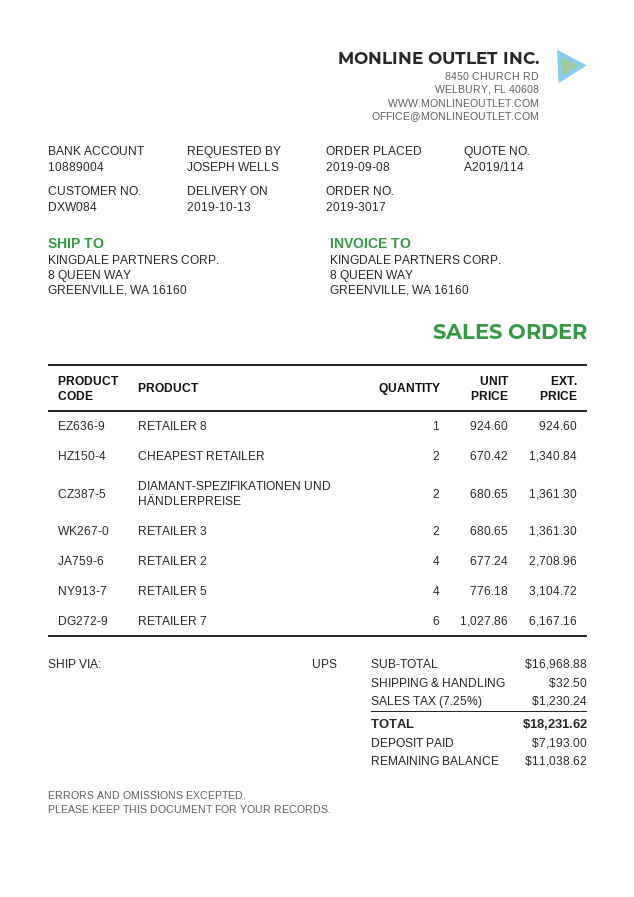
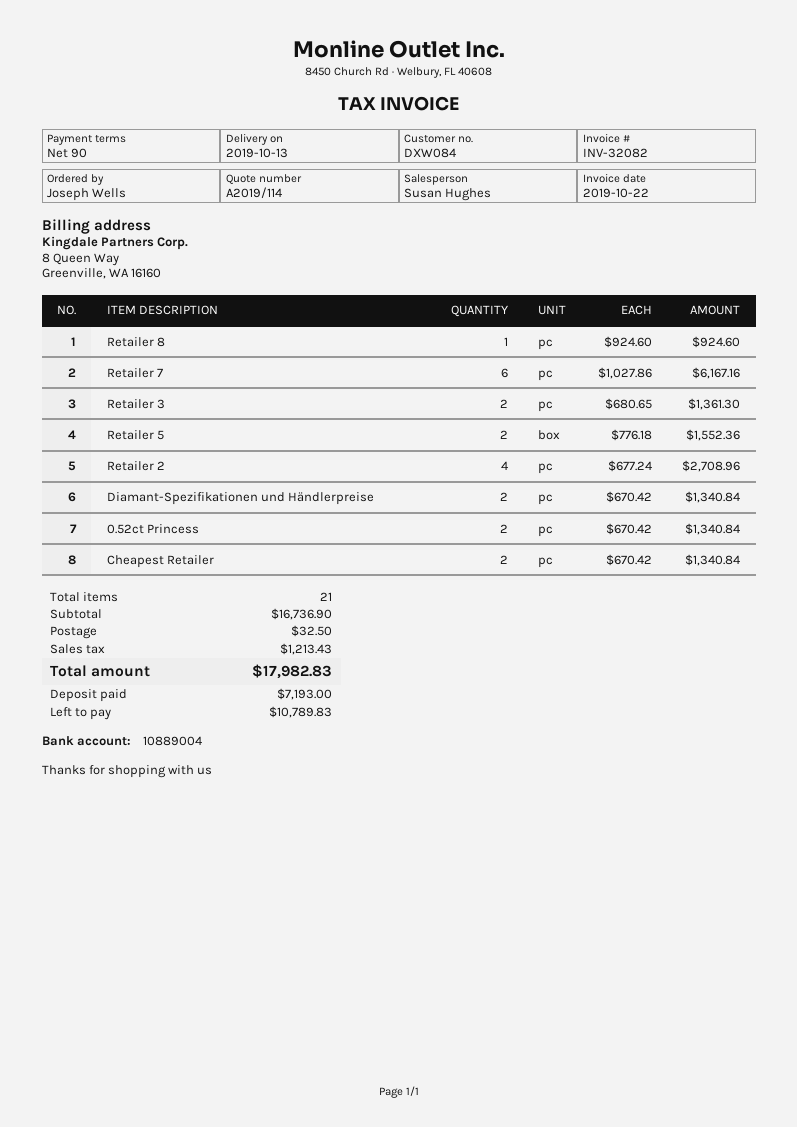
DIAMANT-SPEZIFIKATIONEN UND HÄNDLERPREISE: 2 x 680.65 = 1361.30 -> 2 x 670.42 = 1340.84
RETAILER 5: 4 x 776.18 = 3104.72 -> 2 x 776.18 = 1552.36
0.52ct Princess: none -> 2 x 670.42 = 1340.84
subtotal: 16968.88 -> 16736.90
tax: 1230.24 -> 1213.43
total: 18231.62 -> 17982.83
balance: 11038.62 -> 10789.83

